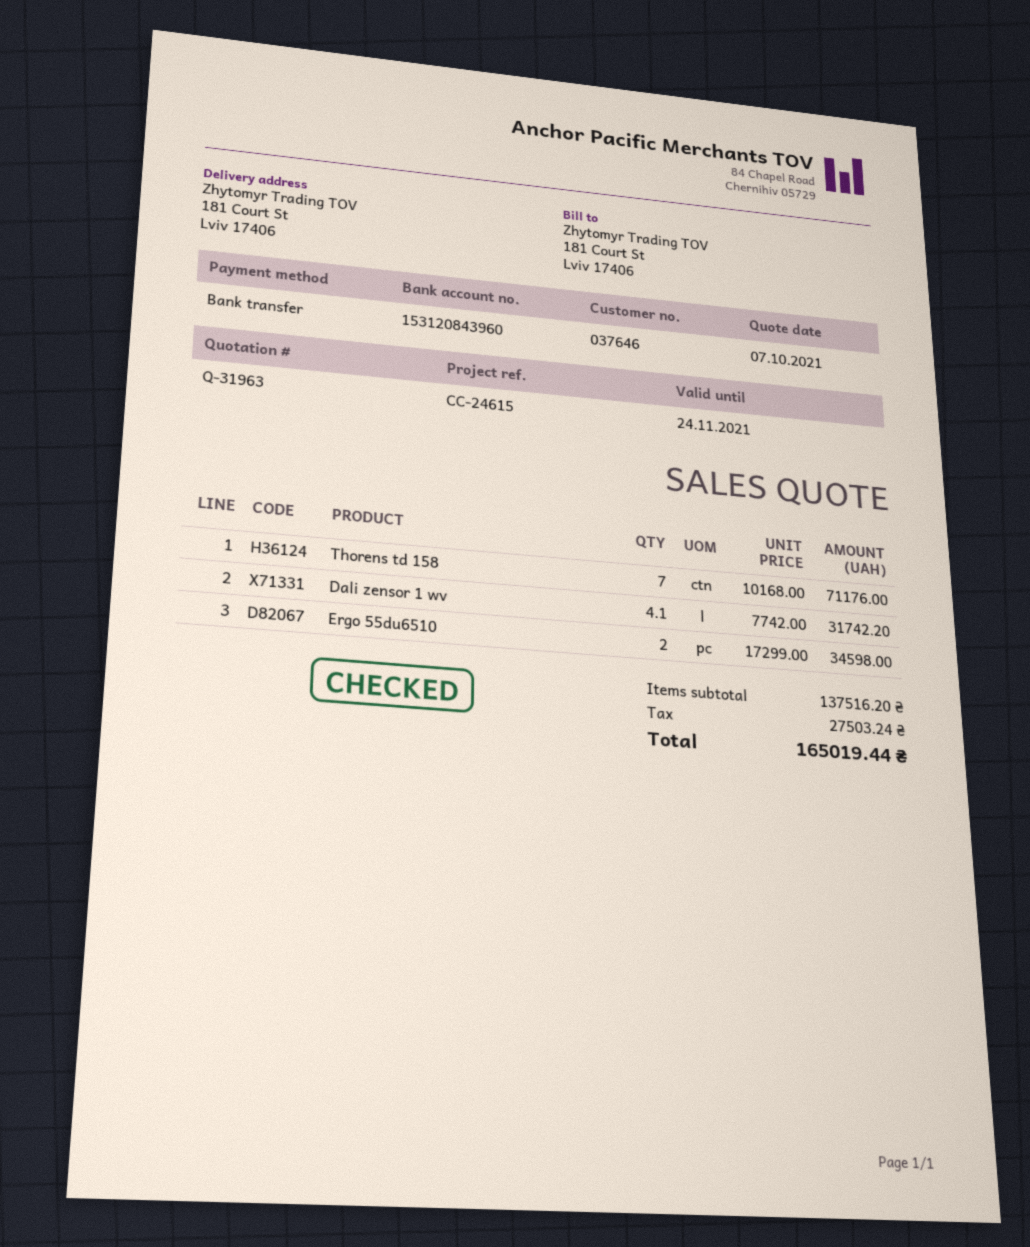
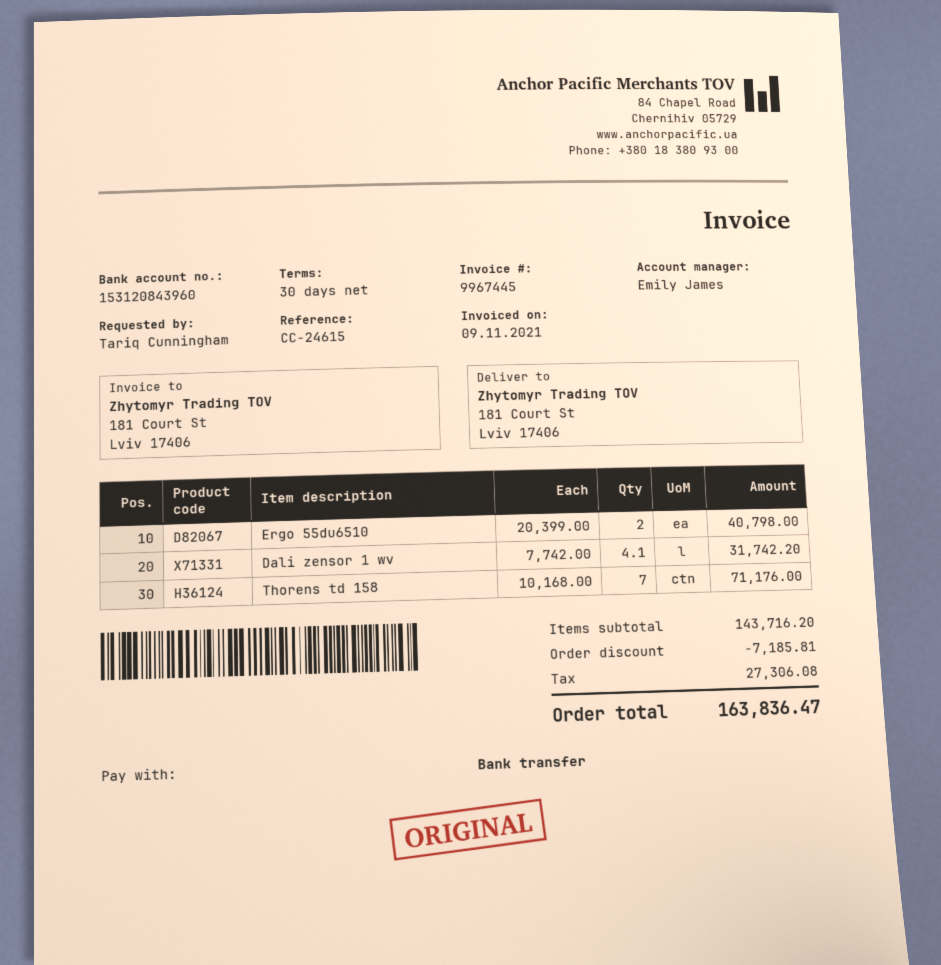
Ergo 55du6510: 2 x 17299.00 = 34598.00 -> 2 x 20399.00 = 40798.00
subtotal: 137516.20 -> 143716.20
discount: none -> 7185.81
tax: 27503.24 -> 27306.08
total: 165019.44 -> 163836.47

